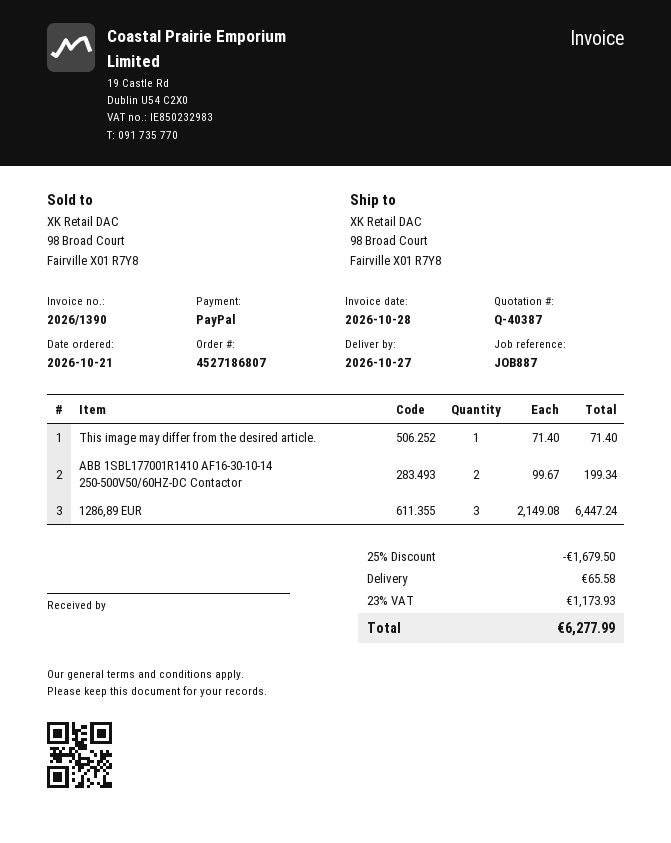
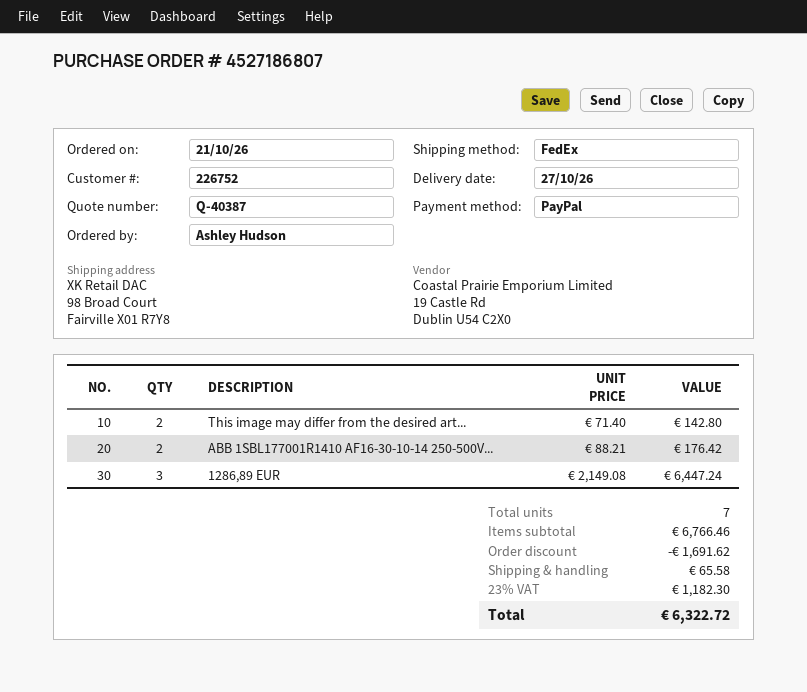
This image may differ from the desired article.: 1 x 71.40 = 71.40 -> 2 x 71.40 = 142.80
ABB 1SBL177001R1410 AF16-30-10-14 250-500V50/60HZ-DC Contactor: 2 x 99.67 = 199.34 -> 2 x 88.21 = 176.42
discount: 1679.50 -> 1691.62
tax: 23% = 1173.93 -> 23% = 1182.30
total: 6277.99 -> 6322.72

